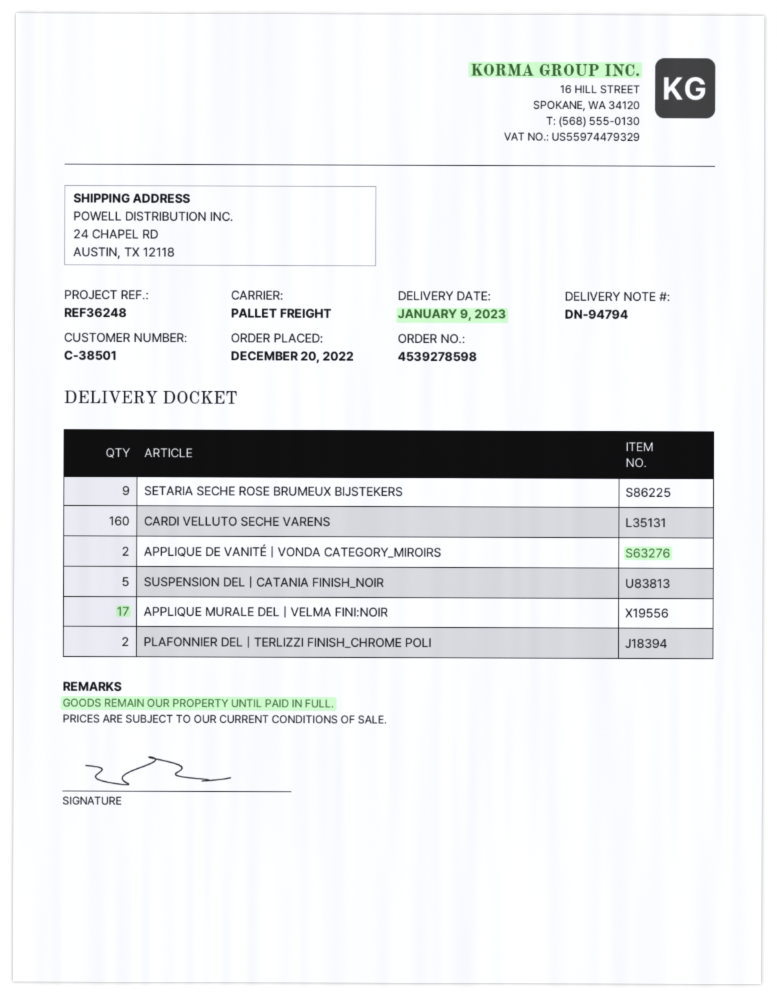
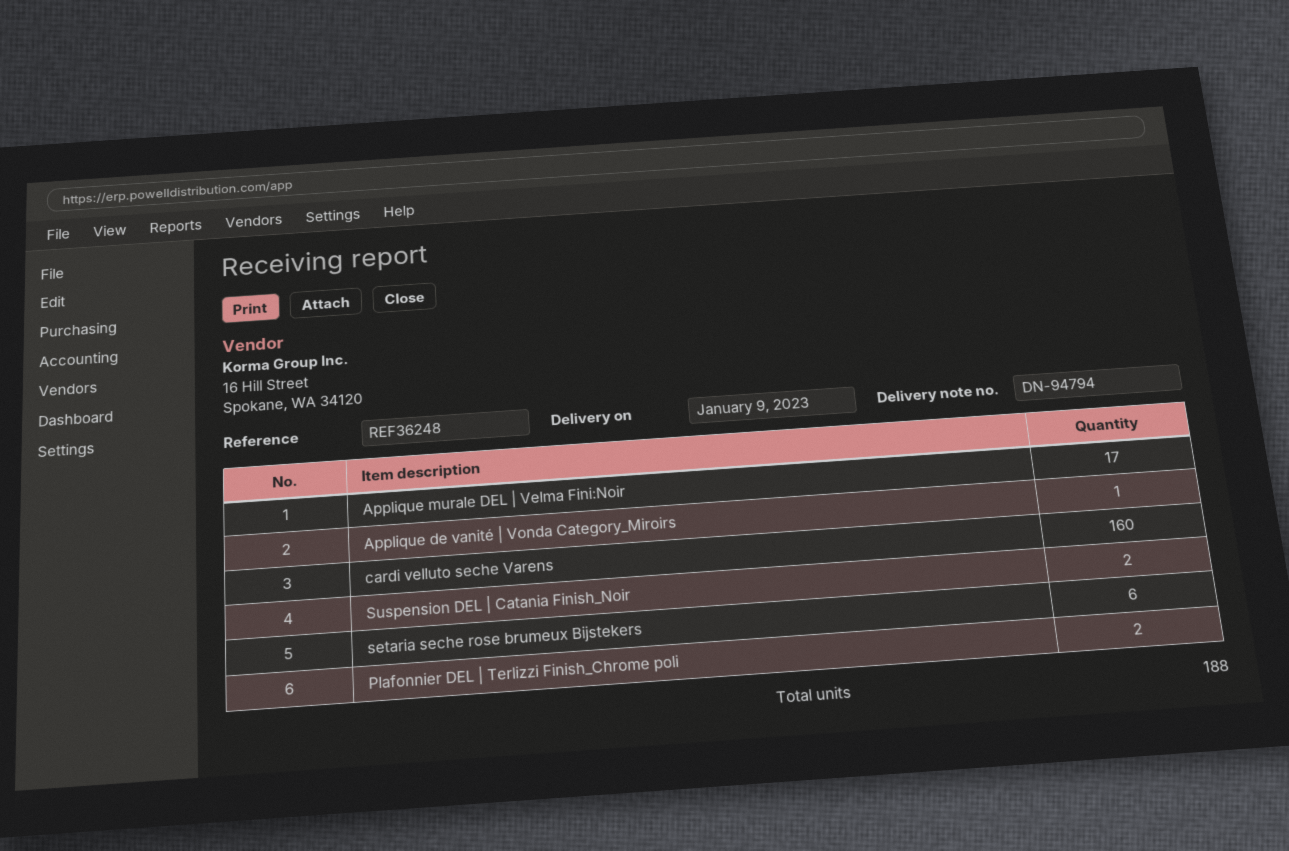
SETARIA SECHE ROSE BRUMEUX BIJSTEKERS: 9 -> 6
APPLIQUE DE VANITÉ | VONDA CATEGORY_MIROIRS: 2 -> 1
SUSPENSION DEL | CATANIA FINISH_NOIR: 5 -> 2

